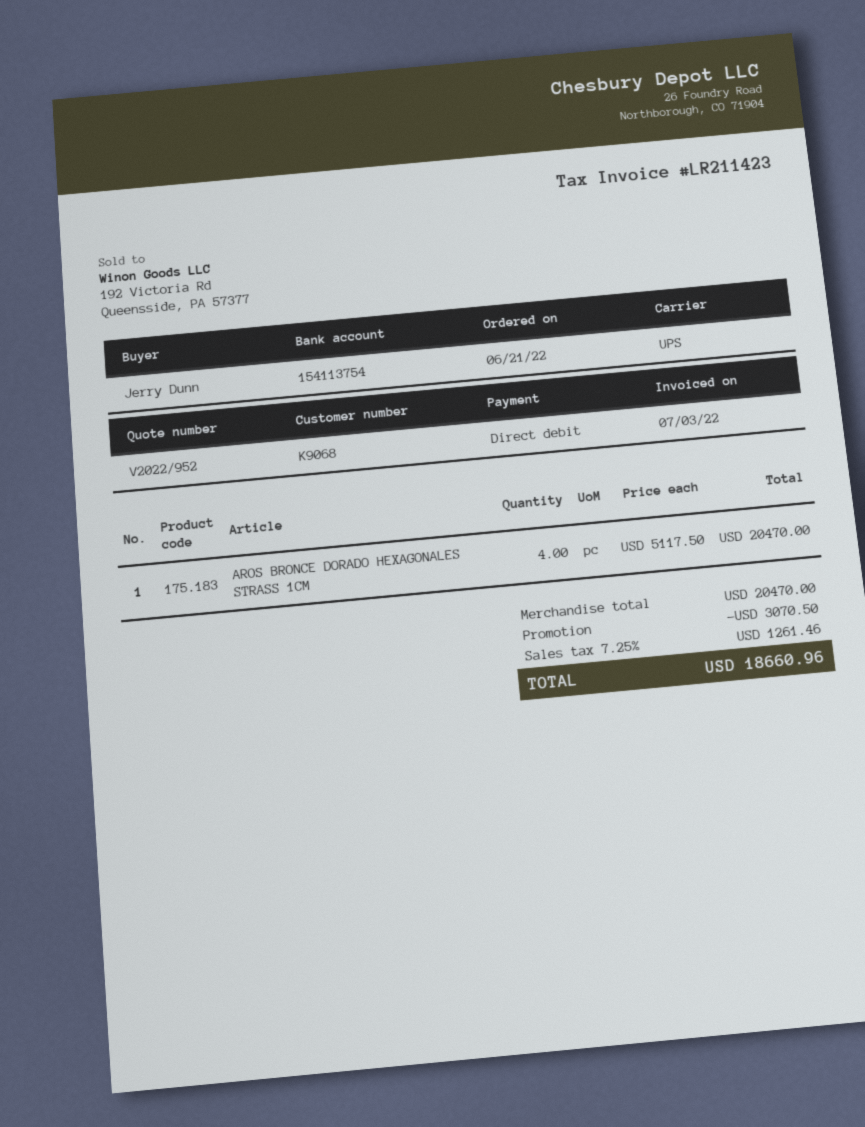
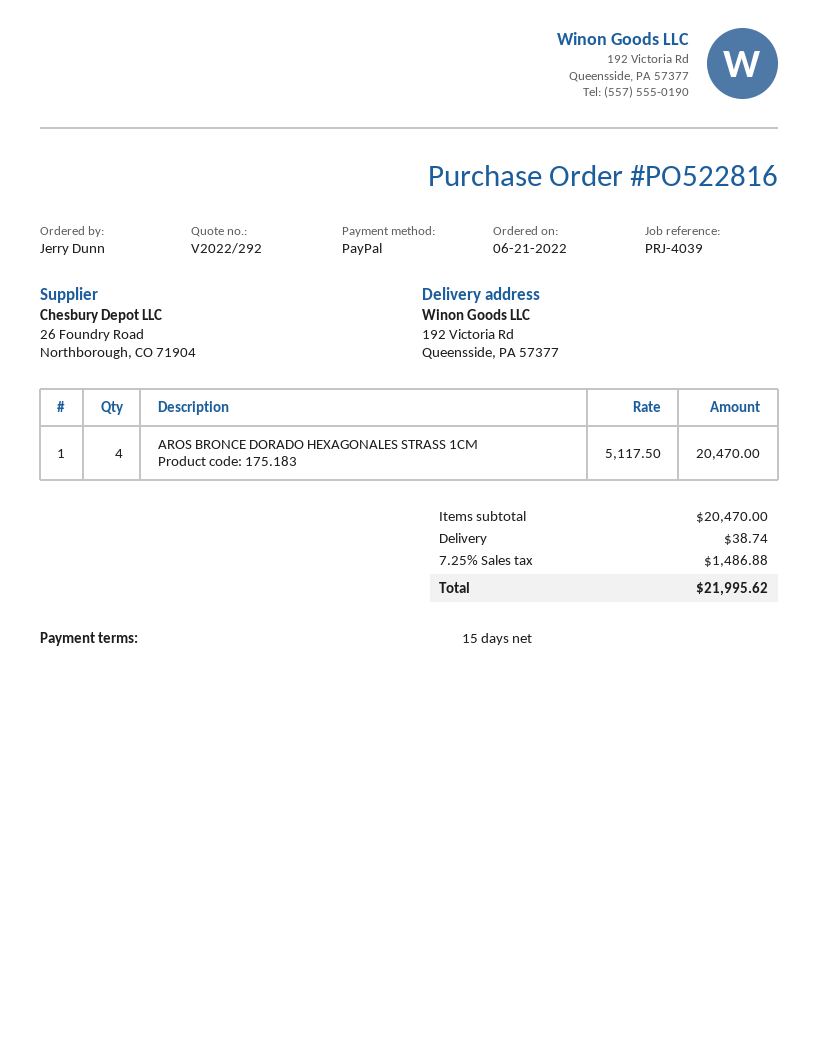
quote number: V2022/952 -> V2022/292
payment method: direct debit -> PayPal
discount: 3070.50 -> none
shipping: none -> 38.74
tax: 7.25% = 1261.46 -> 7.25% = 1486.88
total: 18660.96 -> 21995.62

